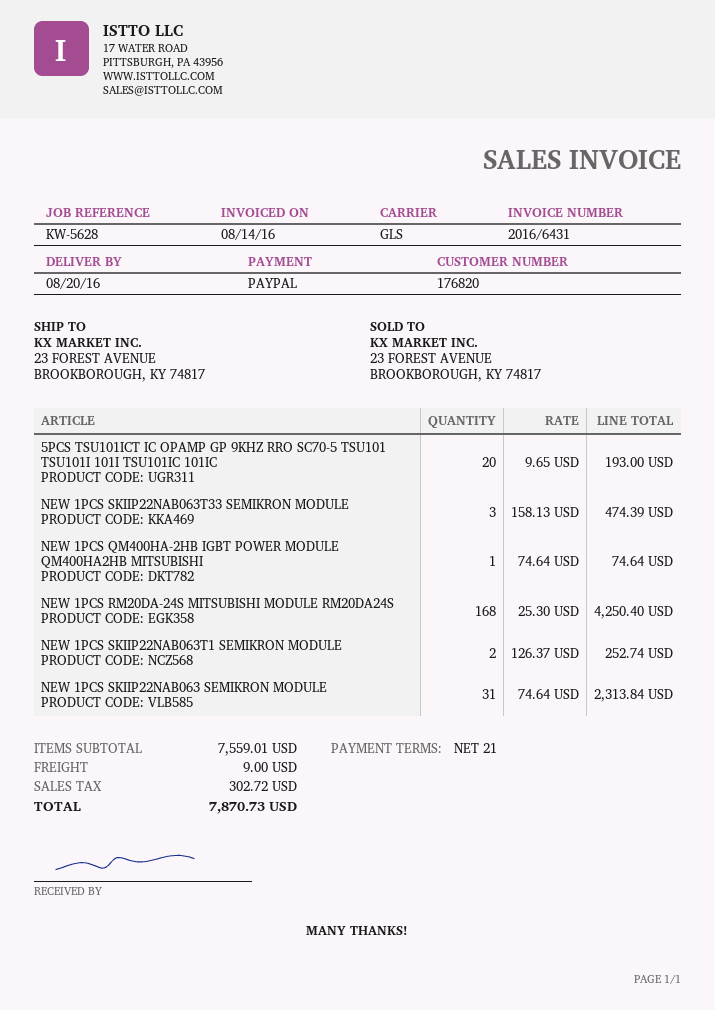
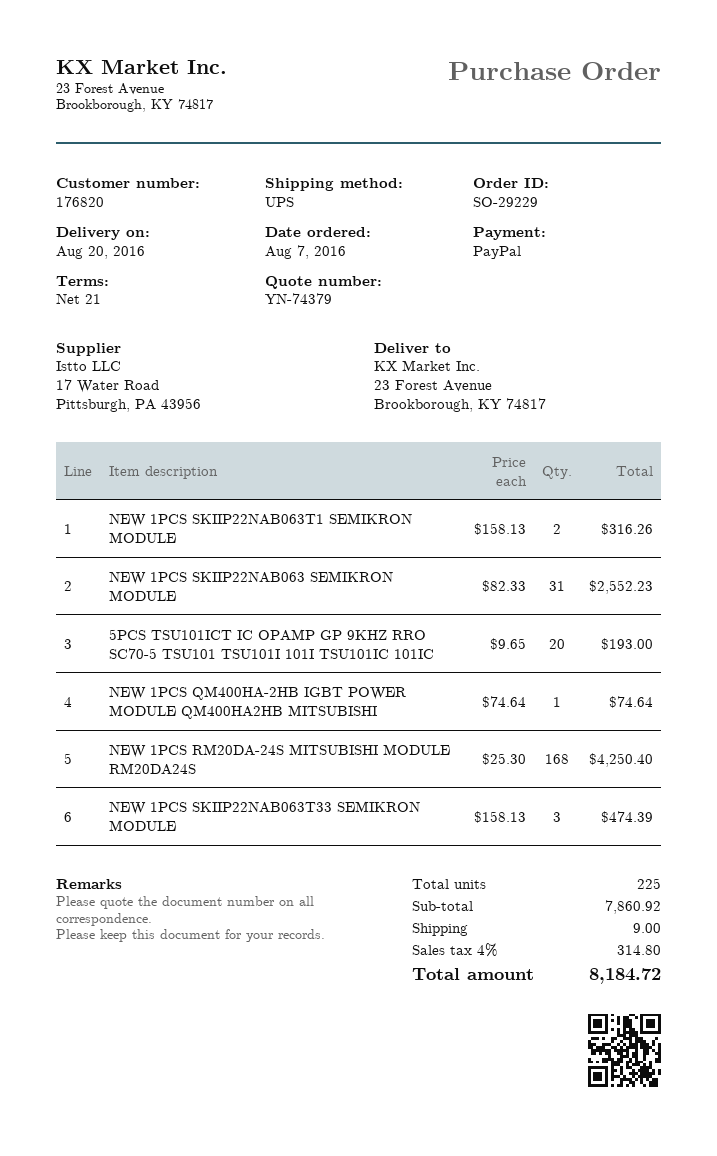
shipping method: GLS -> UPS
NEW 1PCS SKIIP22NAB063T1 SEMIKRON MODULE: 2 x 126.37 = 252.74 -> 2 x 158.13 = 316.26
NEW 1PCS SKIIP22NAB063 SEMIKRON MODULE: 31 x 74.64 = 2313.84 -> 31 x 82.33 = 2552.23
subtotal: 7559.01 -> 7860.92
tax: 302.72 -> 314.80
total: 7870.73 -> 8184.72

